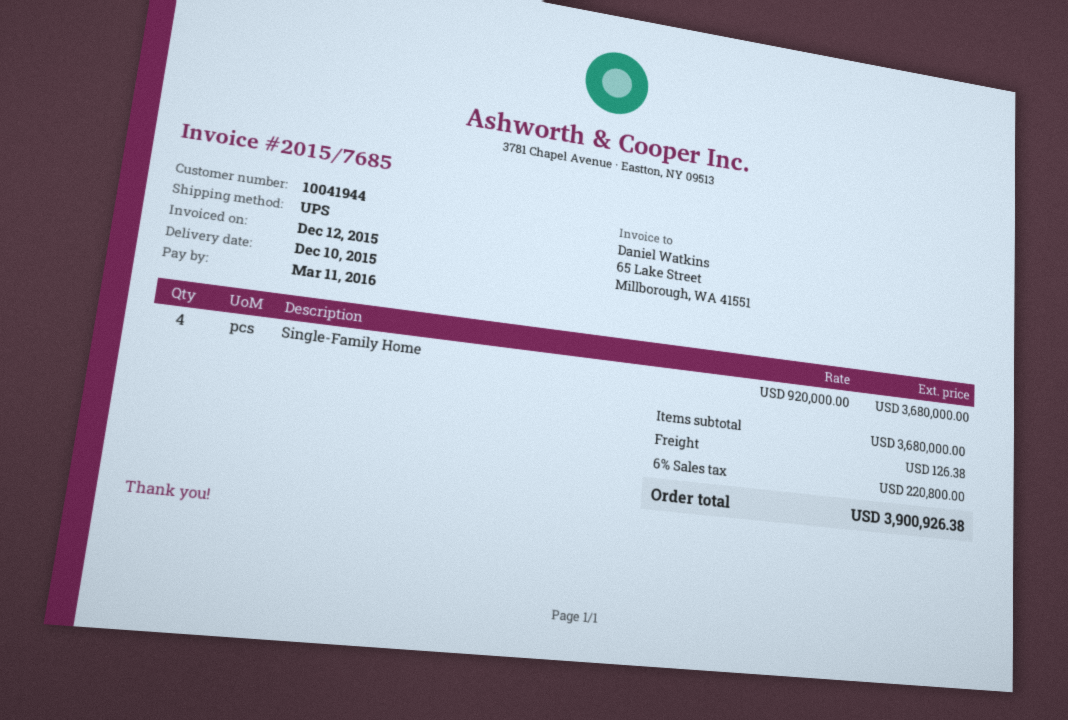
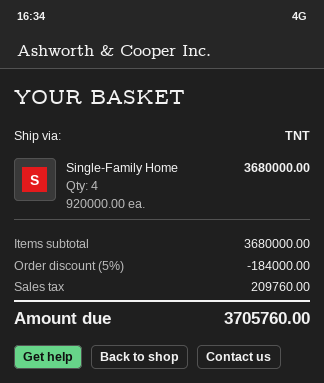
shipping method: UPS -> TNT
discount: none -> 5% = 184000.00
shipping: 126.38 -> none
tax: 220800.00 -> 209760.00
total: 3900926.38 -> 3705760.00

